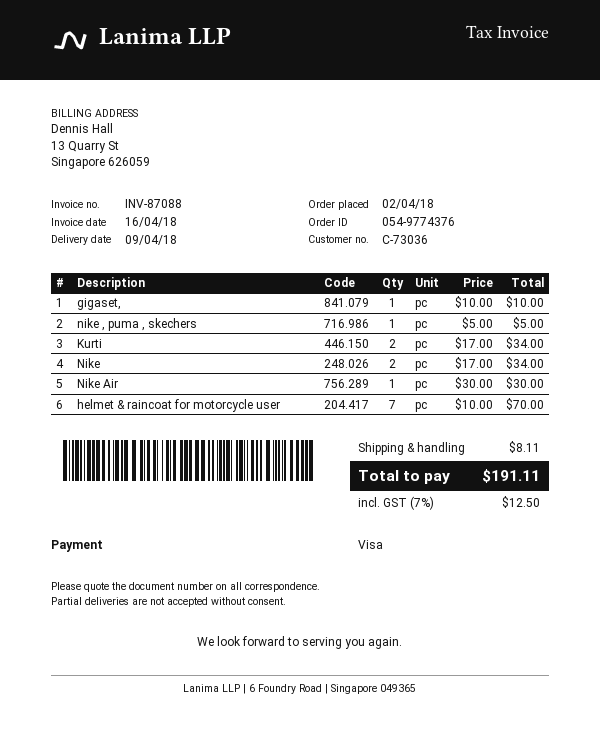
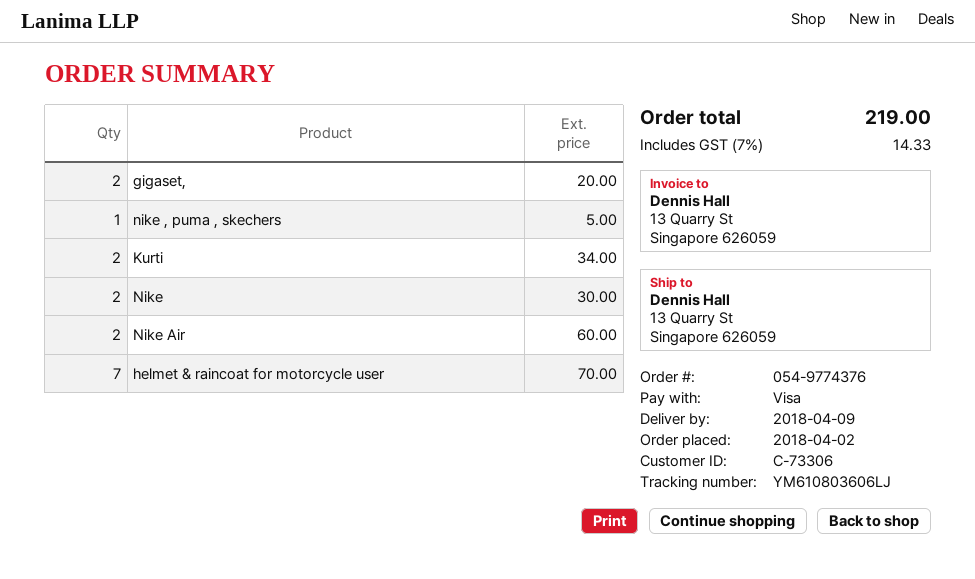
customer number: C-73036 -> C-73306
gigaset,: 1 for 10.00 -> 2 for 20.00
Nike: 2 for 34.00 -> 2 for 30.00
Nike Air: 1 for 30.00 -> 2 for 60.00
shipping: 8.11 -> none
tax: 7% = 12.50 -> 7% = 14.33
total: 191.11 -> 219.00

